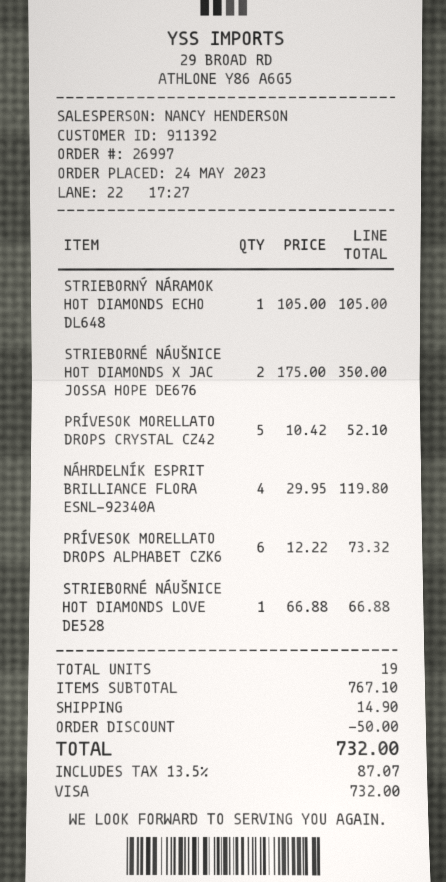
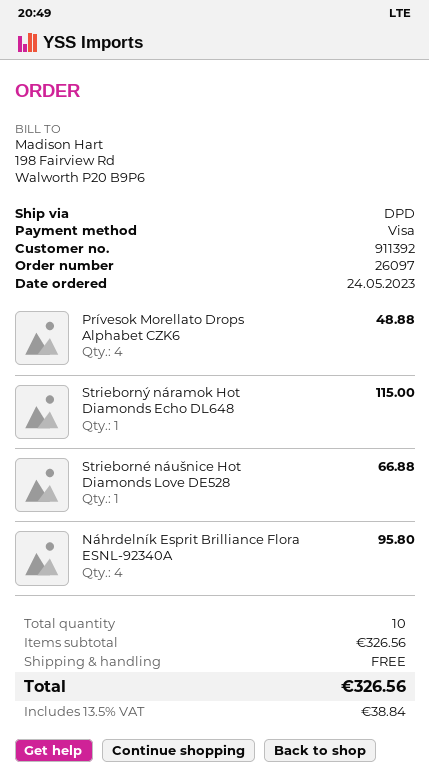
order number: 26997 -> 26097
STRIEBORNÝ NÁRAMOK HOT DIAMONDS ECHO DL648: 1 for 105.00 -> 1 for 115.00
STRIEBORNÉ NÁUŠNICE HOT DIAMONDS X JAC JOSSA HOPE DE676: 2 for 350.00 -> none
PRÍVESOK MORELLATO DROPS CRYSTAL CZ42: 5 for 52.10 -> none
NÁHRDELNÍK ESPRIT BRILLIANCE FLORA ESNL-92340A: 4 for 119.80 -> 4 for 95.80
PRÍVESOK MORELLATO DROPS ALPHABET CZK6: 6 for 73.32 -> 4 for 48.88
total quantity: 19 -> 10
subtotal: 767.10 -> 326.56
discount: 50.00 -> none
shipping: 14.90 -> 0.00
tax: 13.5% = 87.07 -> 13.5% = 38.84
total: 732.00 -> 326.56

